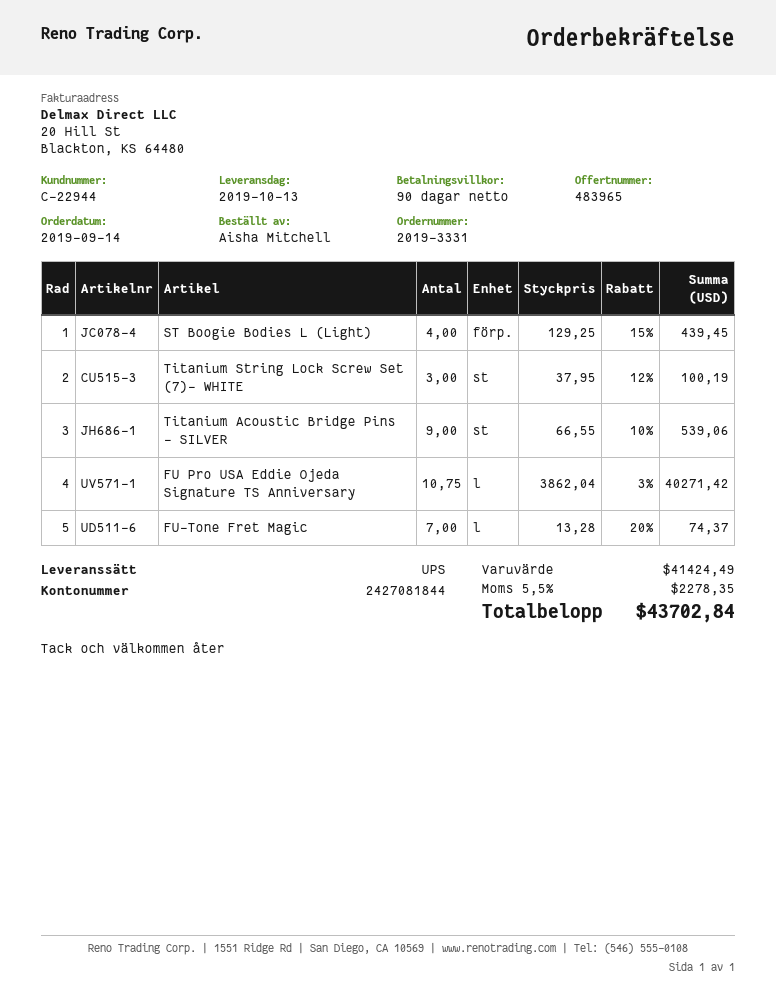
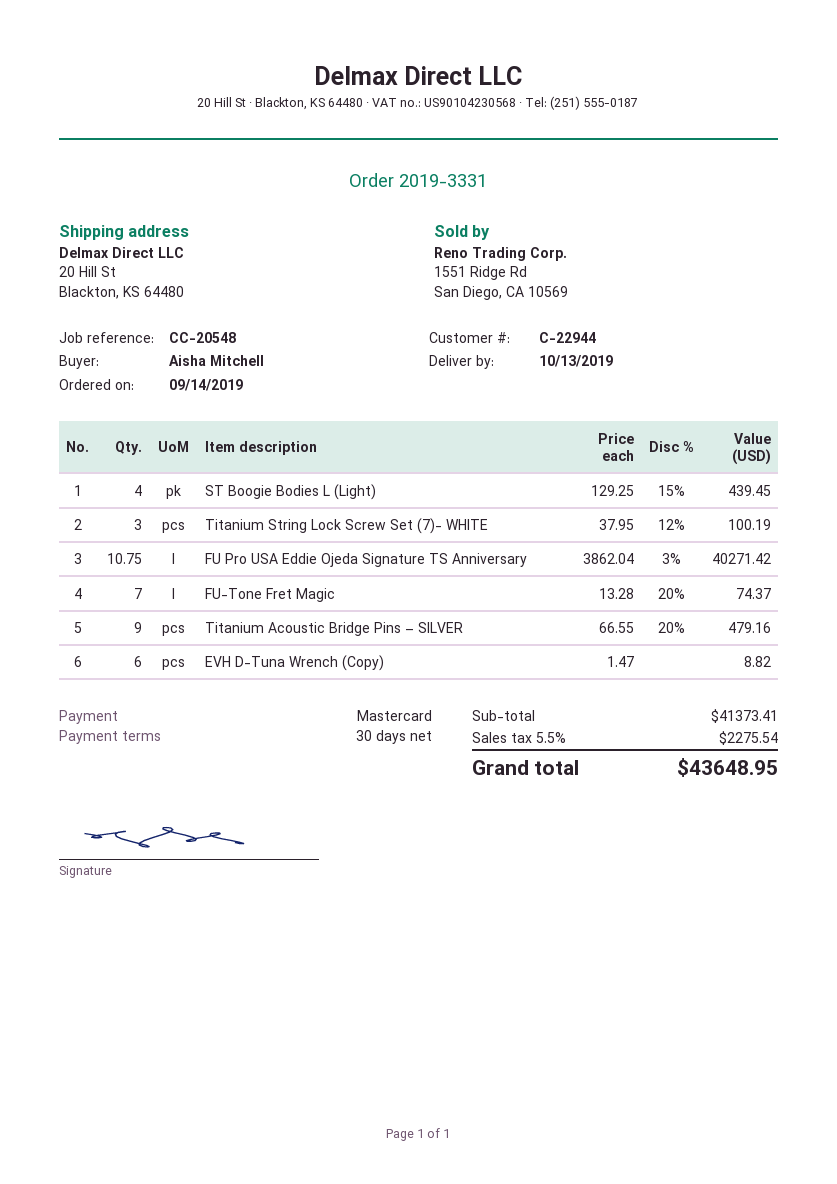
payment terms: 90 days -> 30 days
Titanium Acoustic Bridge Pins – SILVER: 9 x 66.55 - 10% = 539.06 -> 9 x 66.55 - 20% = 479.16
EVH D-Tuna Wrench (Copy): none -> 6 x 1.47 = 8.82
subtotal: 41424.49 -> 41373.41
tax: 5.5% = 2278.35 -> 5.5% = 2275.54
total: 43702.84 -> 43648.95

